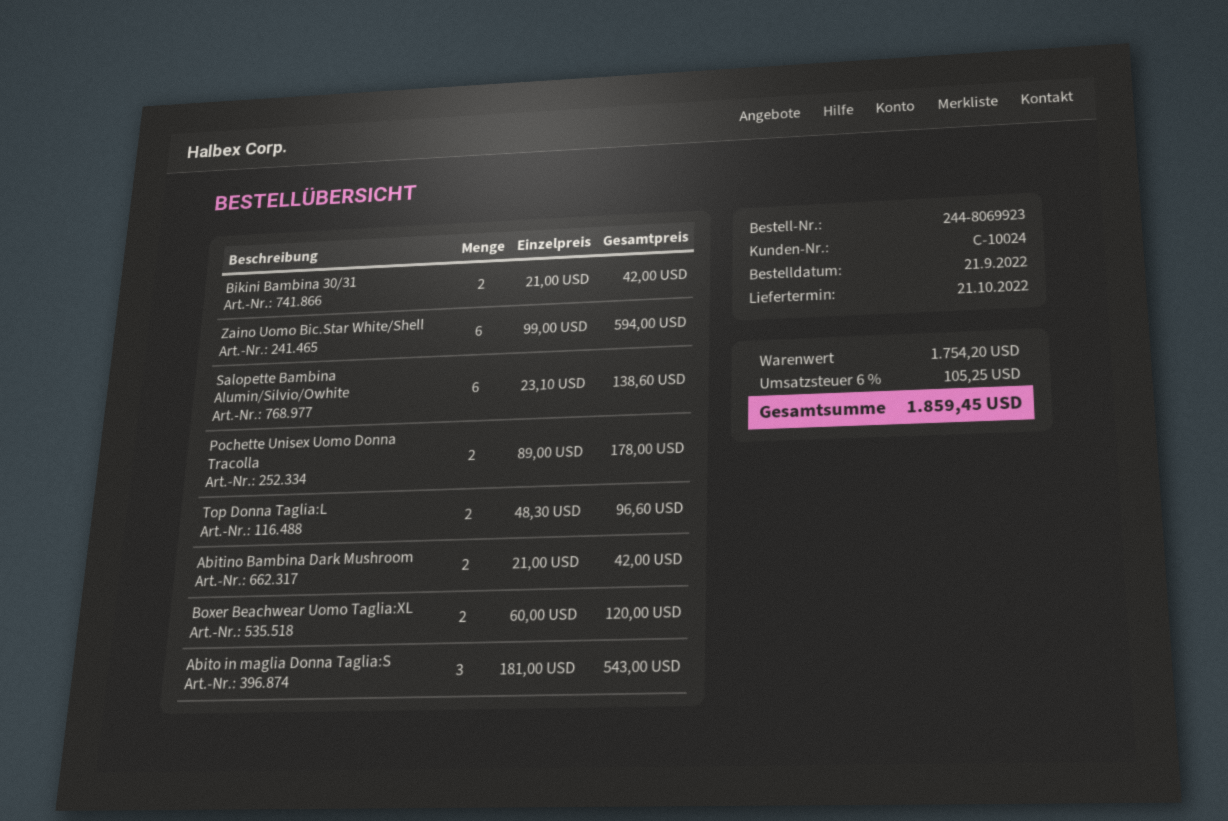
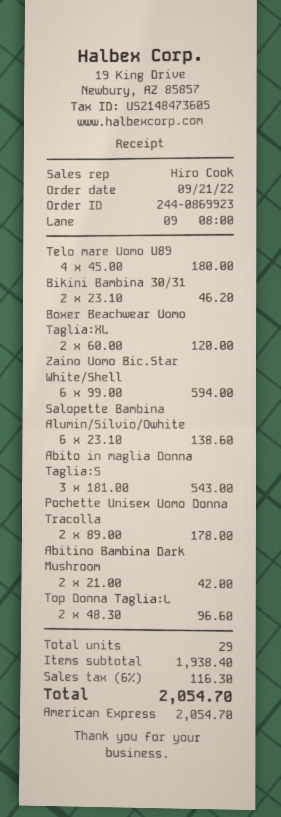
order number: 244-8069923 -> 244-0869923
Bikini Bambina 30/31: 2 x 21.00 = 42.00 -> 2 x 23.10 = 46.20
Telo mare Uomo U89: none -> 4 x 45.00 = 180.00
subtotal: 1754.20 -> 1938.40
tax: 6% = 105.25 -> 6% = 116.30
total: 1859.45 -> 2054.70

